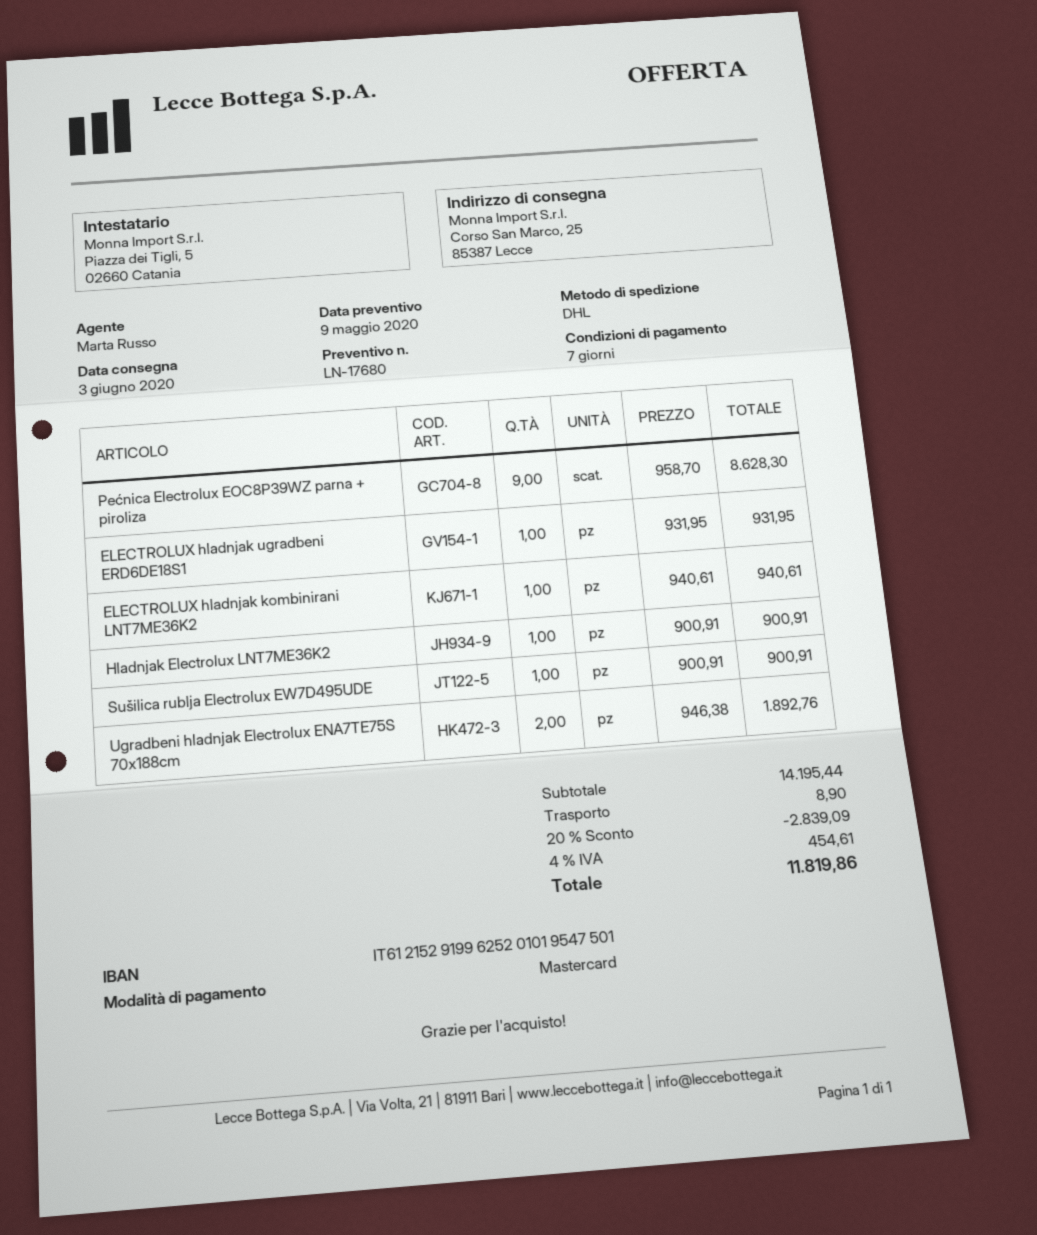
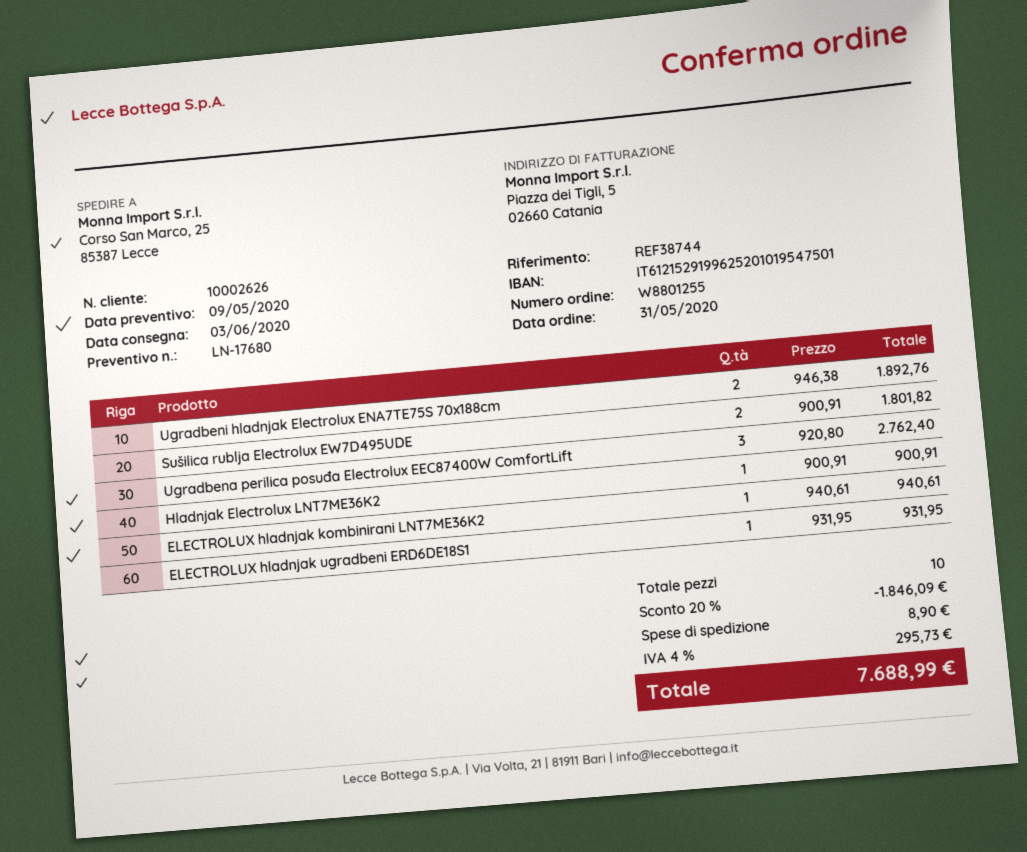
Pećnica Electrolux EOC8P39WZ parna + piroliza: 9 x 958.70 = 8628.30 -> none
Sušilica rublja Electrolux EW7D495UDE: 1 x 900.91 = 900.91 -> 2 x 900.91 = 1801.82
Ugradbena perilica posuđa Electrolux EEC87400W ComfortLift: none -> 3 x 920.80 = 2762.40
discount: 20% = 2839.09 -> 20% = 1846.09
tax: 4% = 454.61 -> 4% = 295.73
total: 11819.86 -> 7688.99

